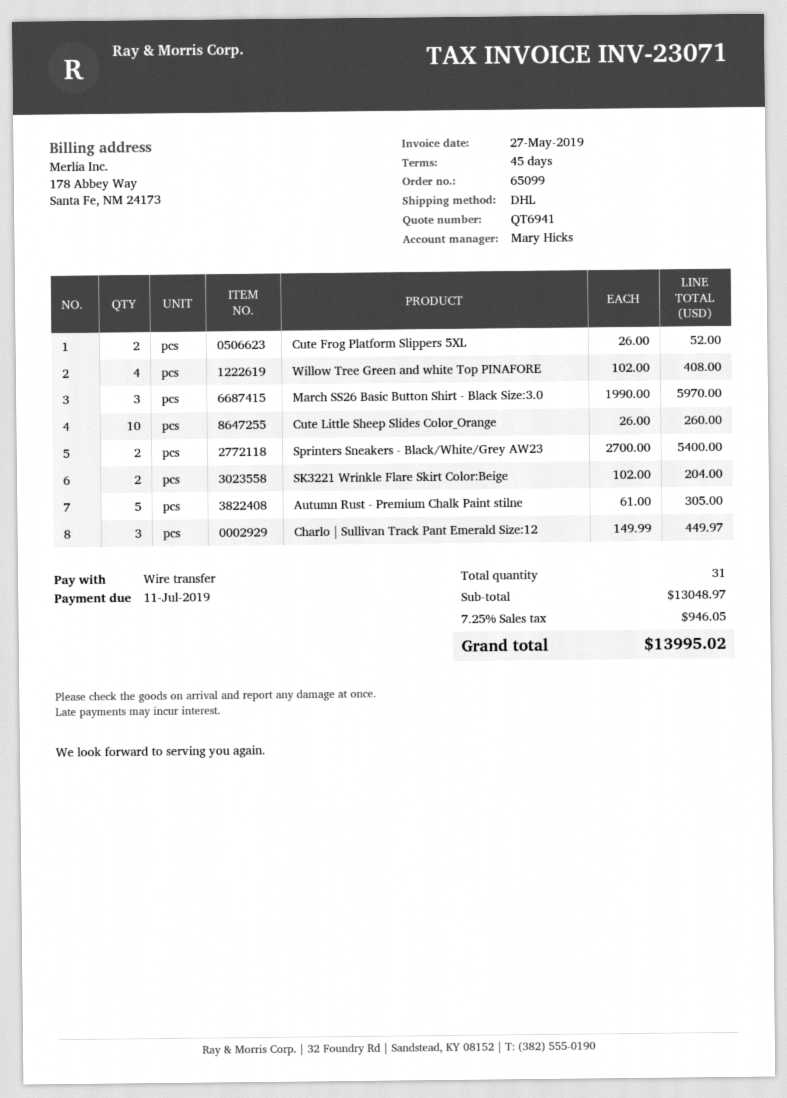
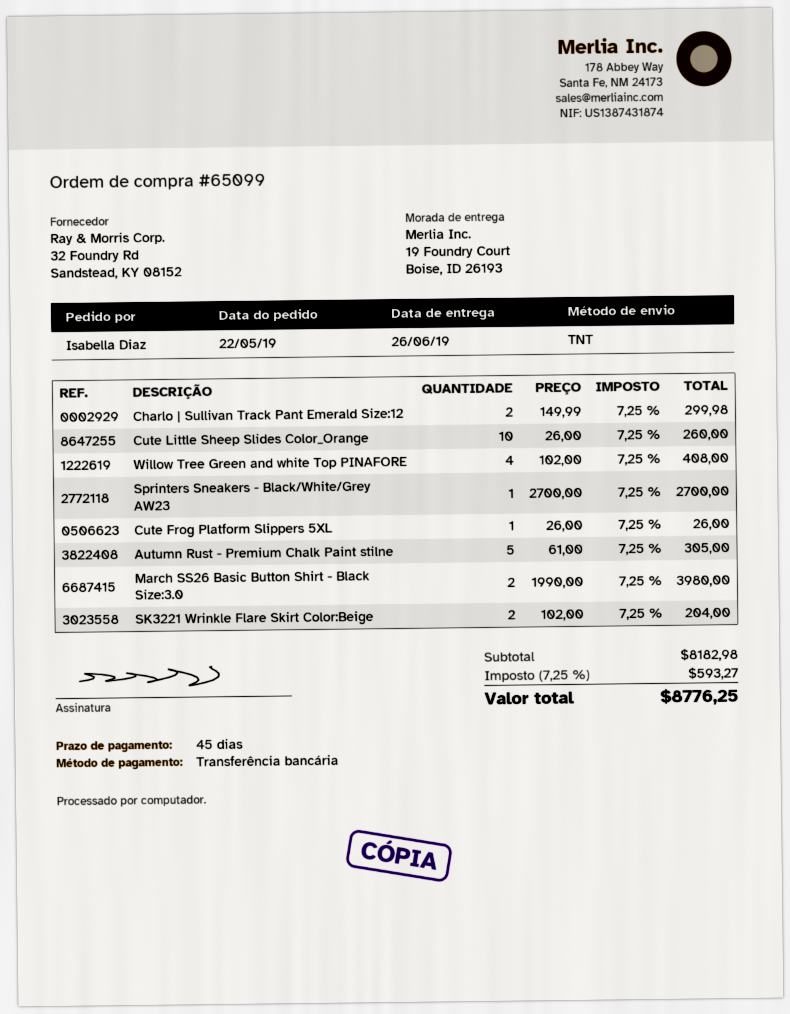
shipping method: DHL -> TNT
Cute Frog Platform Slippers 5XL: 2 x 26.00 = 52.00 -> 1 x 26.00 = 26.00
March SS26 Basic Button Shirt - Black Size:3.0: 3 x 1990.00 = 5970.00 -> 2 x 1990.00 = 3980.00
Sprinters Sneakers - Black/White/Grey AW23: 2 x 2700.00 = 5400.00 -> 1 x 2700.00 = 2700.00
Charlo | Sullivan Track Pant Emerald Size:12: 3 x 149.99 = 449.97 -> 2 x 149.99 = 299.98
subtotal: 13048.97 -> 8182.98
tax: 7.25% = 946.05 -> 7.25% = 593.27
total: 13995.02 -> 8776.25

